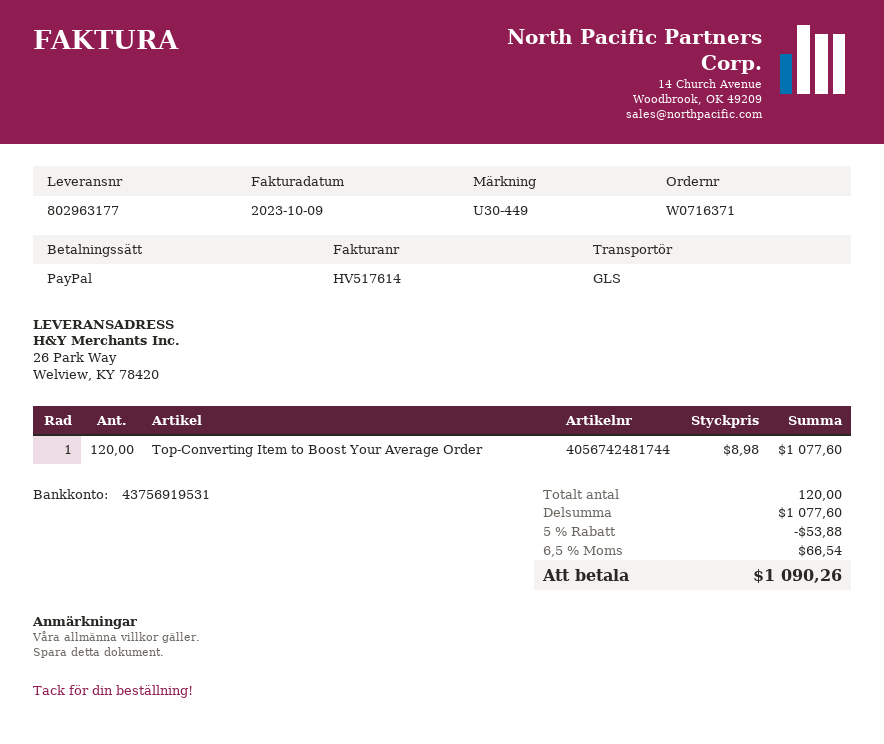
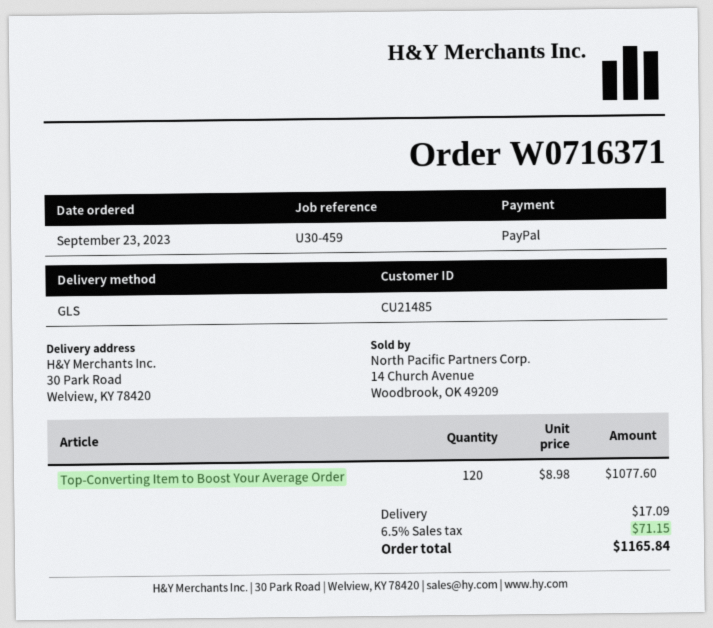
reference: U30-449 -> U30-459
ship to: 26 Park Way, Welview, KY 78420 -> 30 Park Road, Welview, KY 78420
discount: 5% = 53.88 -> none
shipping: none -> 17.09
tax: 6.5% = 66.54 -> 6.5% = 71.15
total: 1090.26 -> 1165.84

